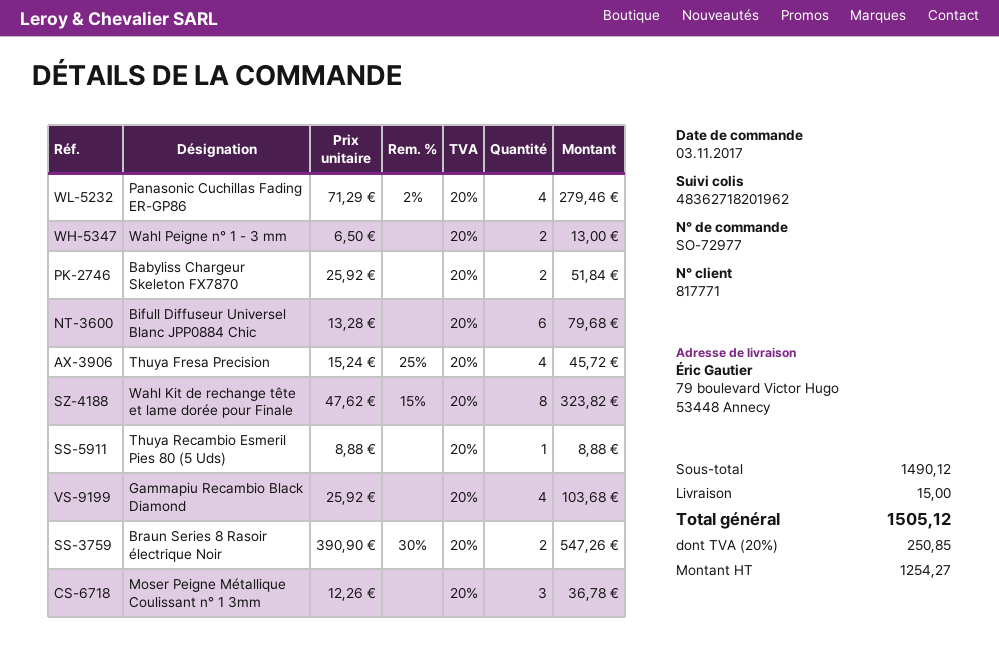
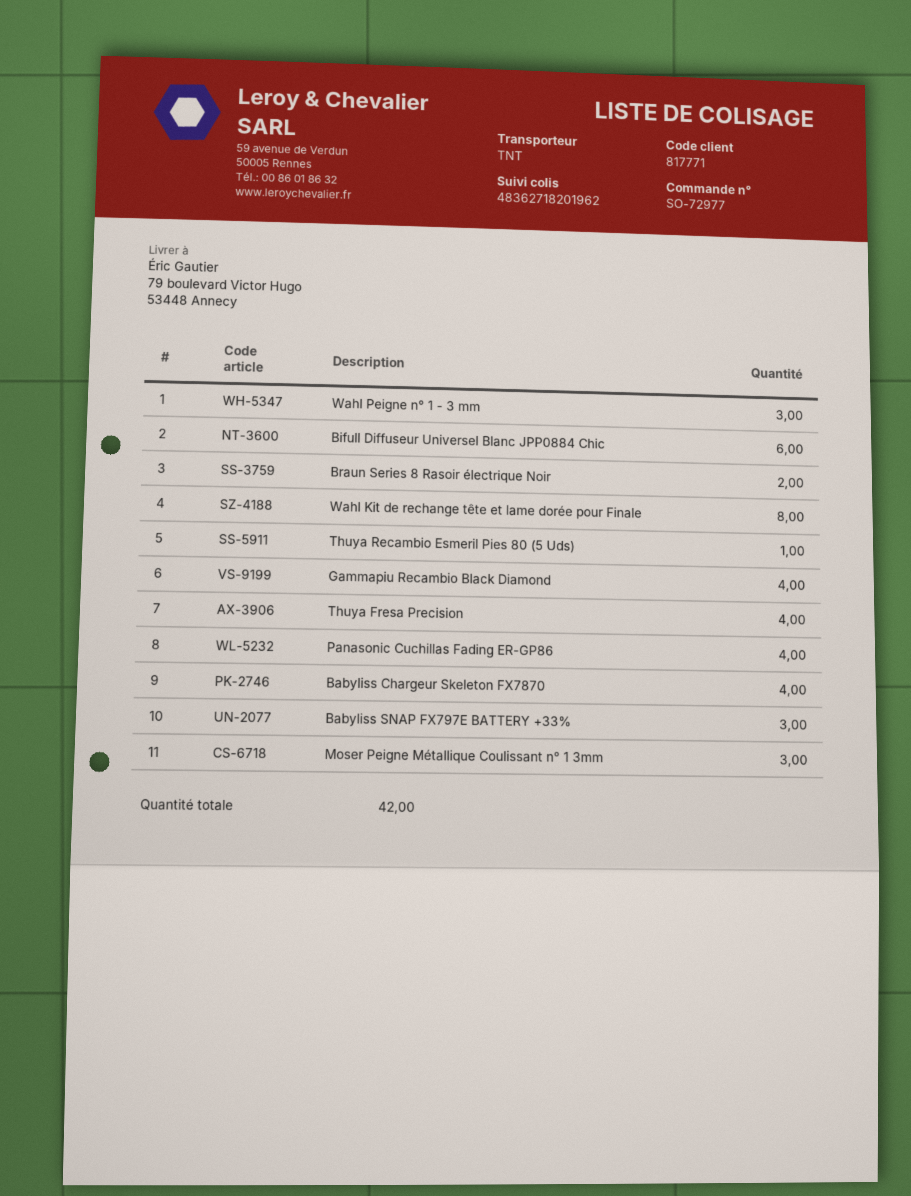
Wahl Peigne n° 1 - 3 mm: 2 -> 3
Babyliss Chargeur Skeleton FX7870: 2 -> 4
Babyliss SNAP FX797E BATTERY +33%: none -> 3

